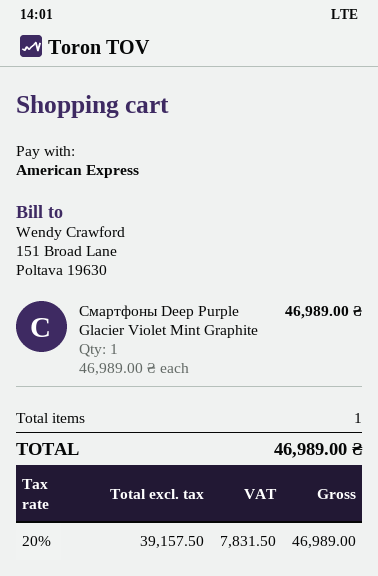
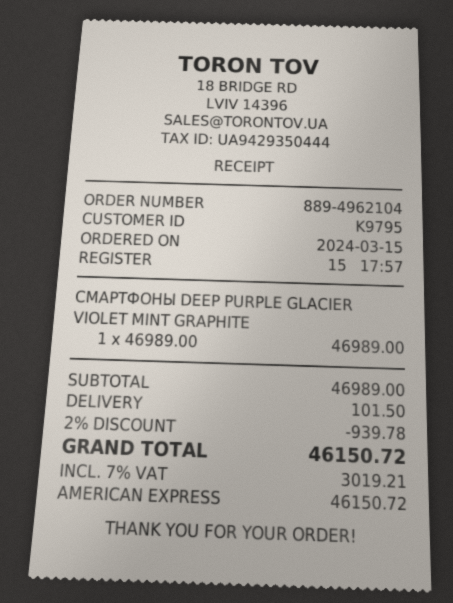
discount: none -> 2% = 939.78
shipping: none -> 101.50
tax: 20% = 7831.50 -> 7% = 3019.21
total: 46989.00 -> 46150.72

